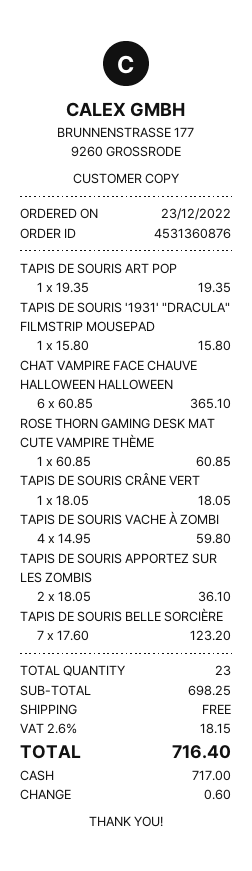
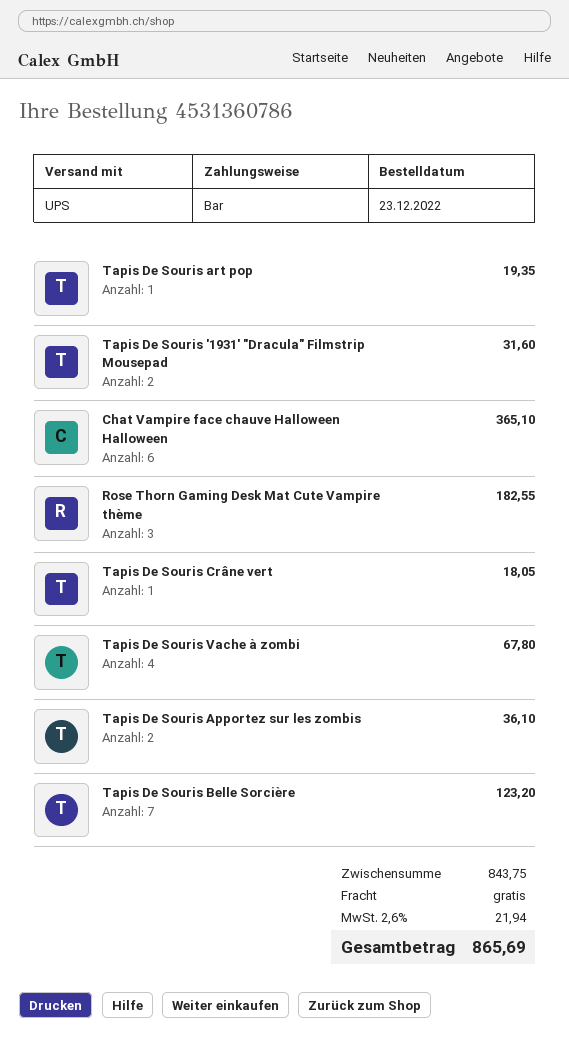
order number: 4531360876 -> 4531360786
TAPIS DE SOURIS '1931' "DRACULA" FILMSTRIP MOUSEPAD: 1 for 15.80 -> 2 for 31.60
ROSE THORN GAMING DESK MAT CUTE VAMPIRE THÈME: 1 for 60.85 -> 3 for 182.55
TAPIS DE SOURIS VACHE À ZOMBI: 4 for 59.80 -> 4 for 67.80
subtotal: 698.25 -> 843.75
tax: 2.6% = 18.15 -> 2.6% = 21.94
total: 716.40 -> 865.69

